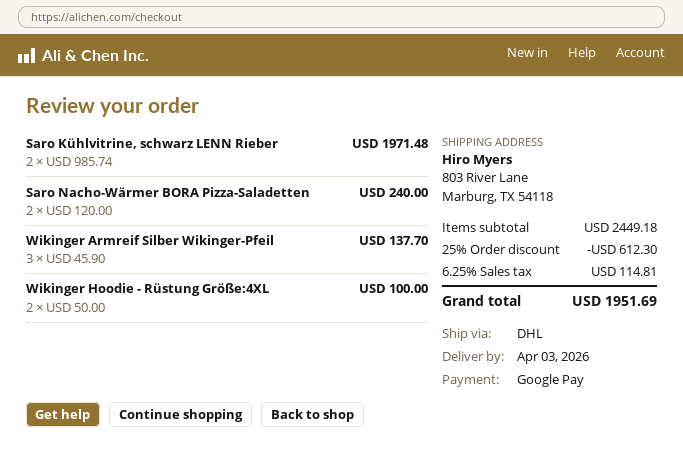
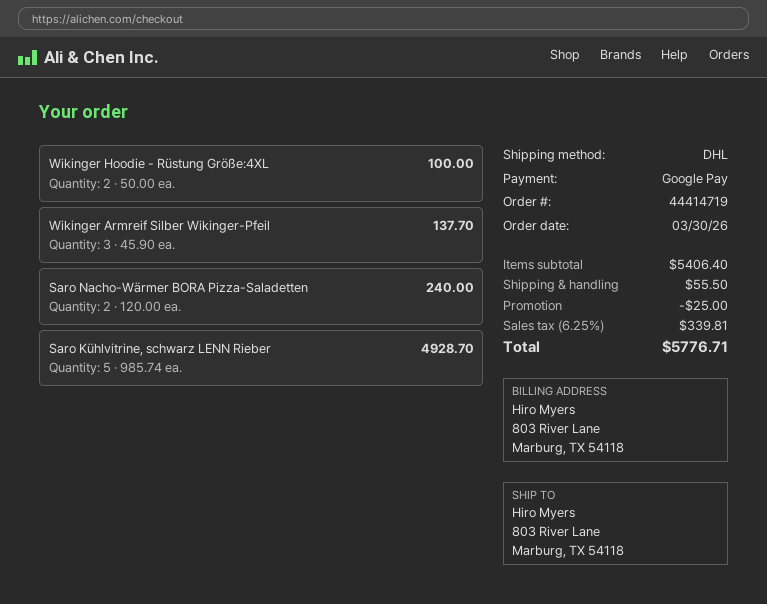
Saro Kühlvitrine, schwarz LENN Rieber: 2 x 985.74 = 1971.48 -> 5 x 985.74 = 4928.70
subtotal: 2449.18 -> 5406.40
discount: 612.30 -> 25.00
shipping: none -> 55.50
tax: 6.25% = 114.81 -> 6.25% = 339.81
total: 1951.69 -> 5776.71

